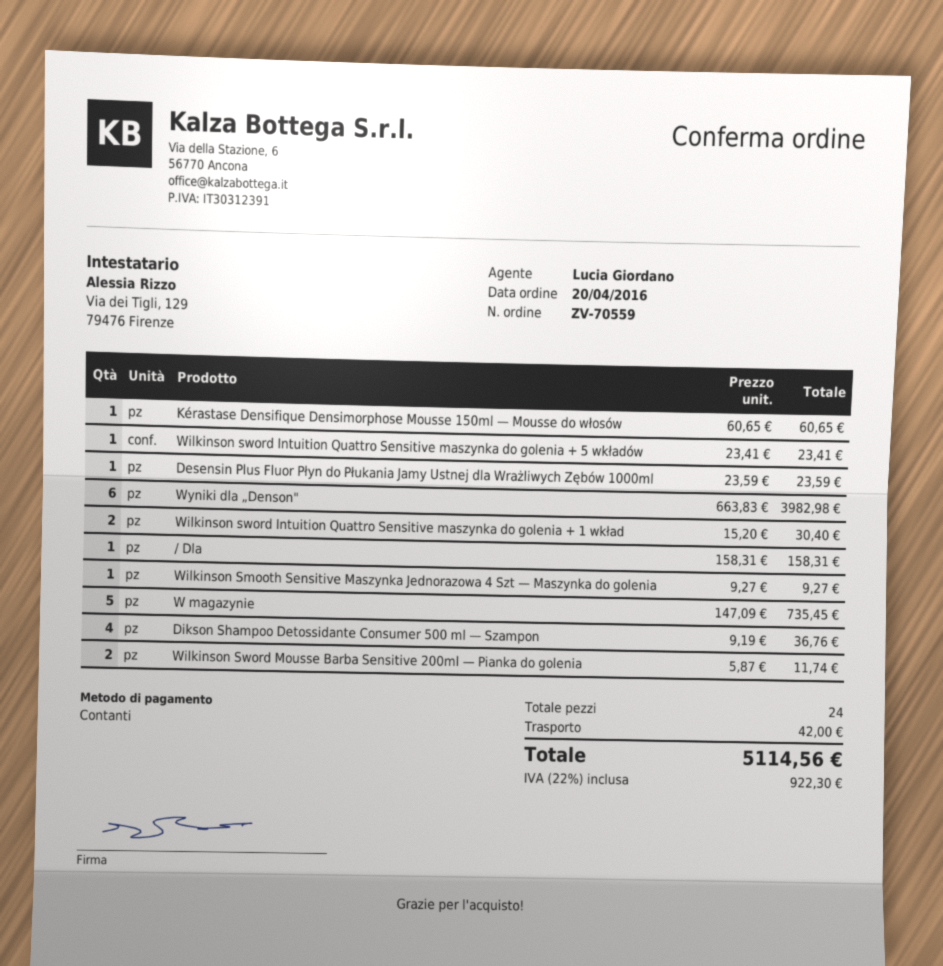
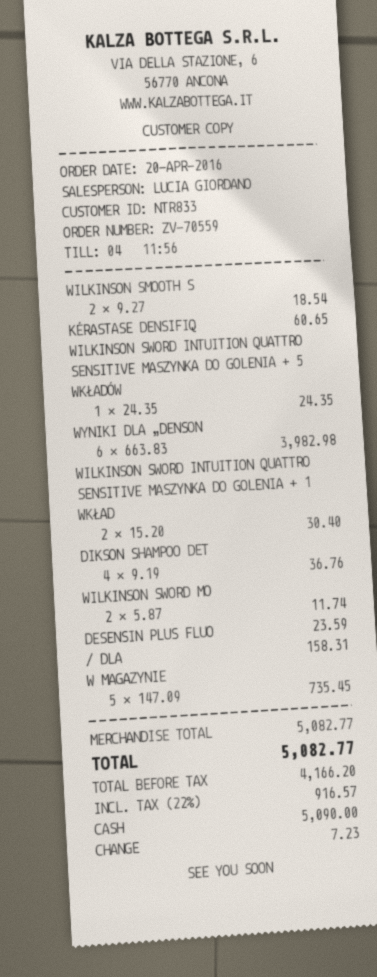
Wilkinson sword Intuition Quattro Sensitive maszynka do golenia + 5 wkładów: 1 x 23.41 = 23.41 -> 1 x 24.35 = 24.35
Wilkinson Smooth Sensitive Maszynka Jednorazowa 4 Szt — Maszynka do golenia: 1 x 9.27 = 9.27 -> 2 x 9.27 = 18.54
shipping: 42.00 -> none
tax: 22% = 922.30 -> 22% = 916.57
total: 5114.56 -> 5082.77

